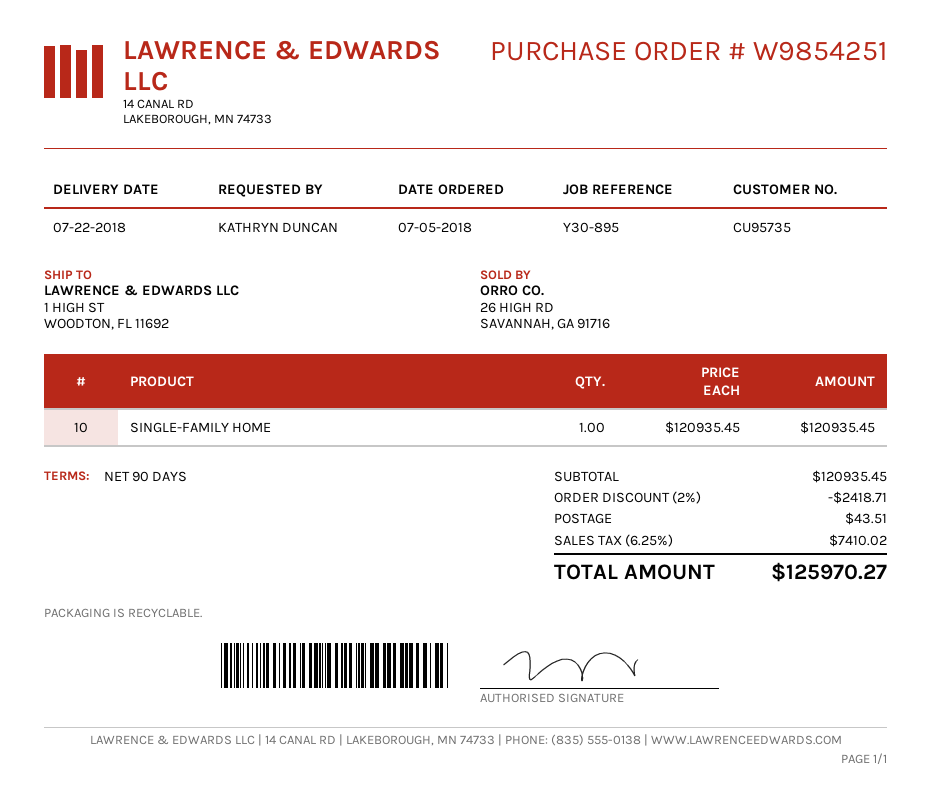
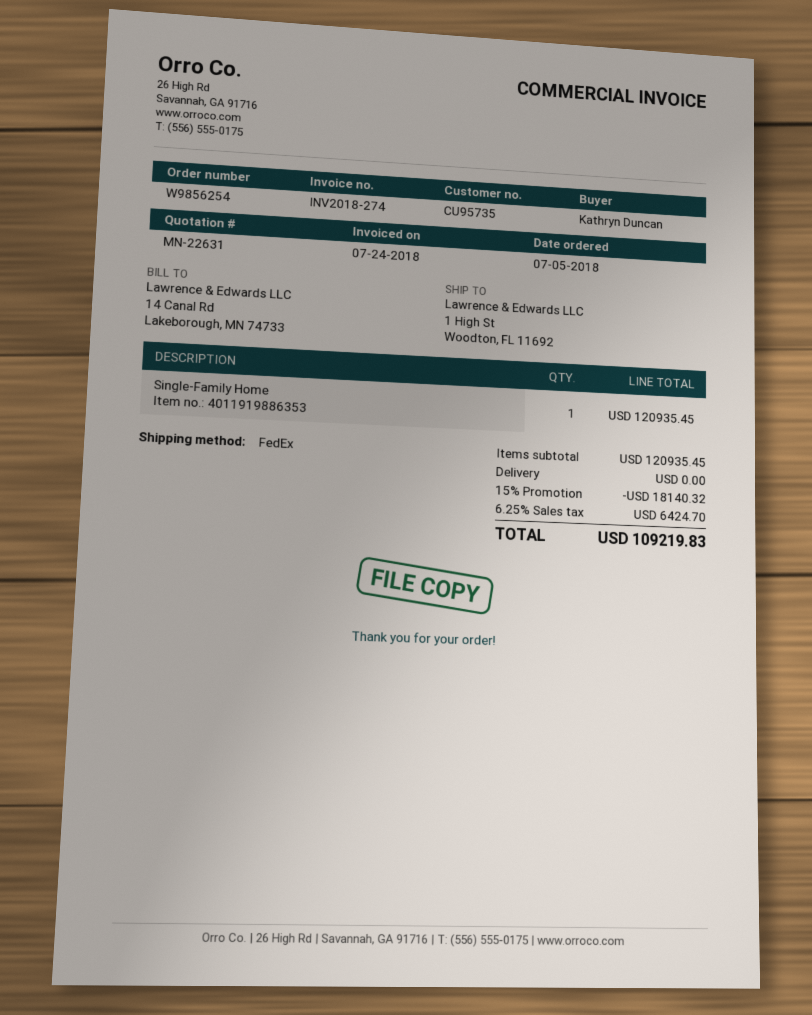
order number: W9854251 -> W9856254
discount: 2% = 2418.71 -> 15% = 18140.32
shipping: 43.51 -> 0.00
tax: 6.25% = 7410.02 -> 6.25% = 6424.70
total: 125970.27 -> 109219.83

